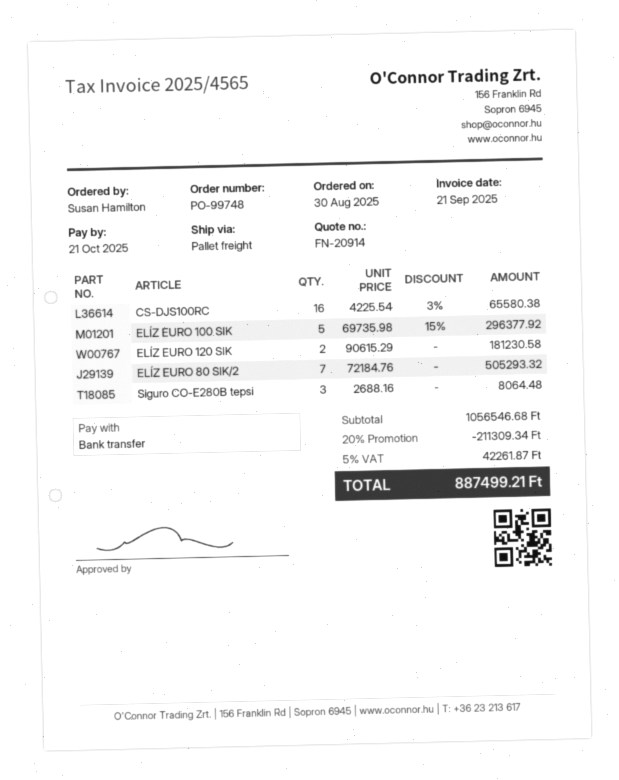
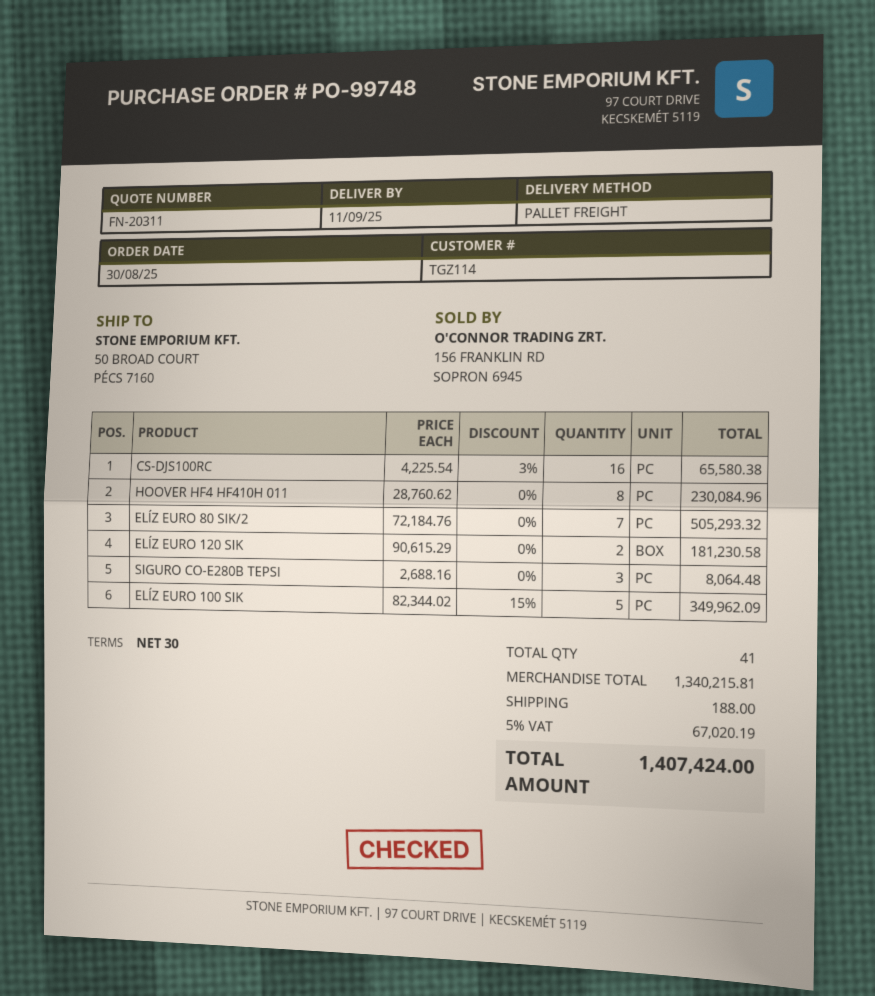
quote number: FN-20914 -> FN-20311
ELÍZ EURO 100 SIK: 5 x 69735.98 - 15% = 296377.92 -> 5 x 82344.02 - 15% = 349962.09
HOOVER HF4 HF410H 011: none -> 8 x 28760.62 = 230084.96
subtotal: 1056546.68 -> 1340215.81
discount: 20% = 211309.34 -> none
shipping: none -> 188.00
tax: 5% = 42261.87 -> 5% = 67020.19
total: 887499.21 -> 1407424.00

